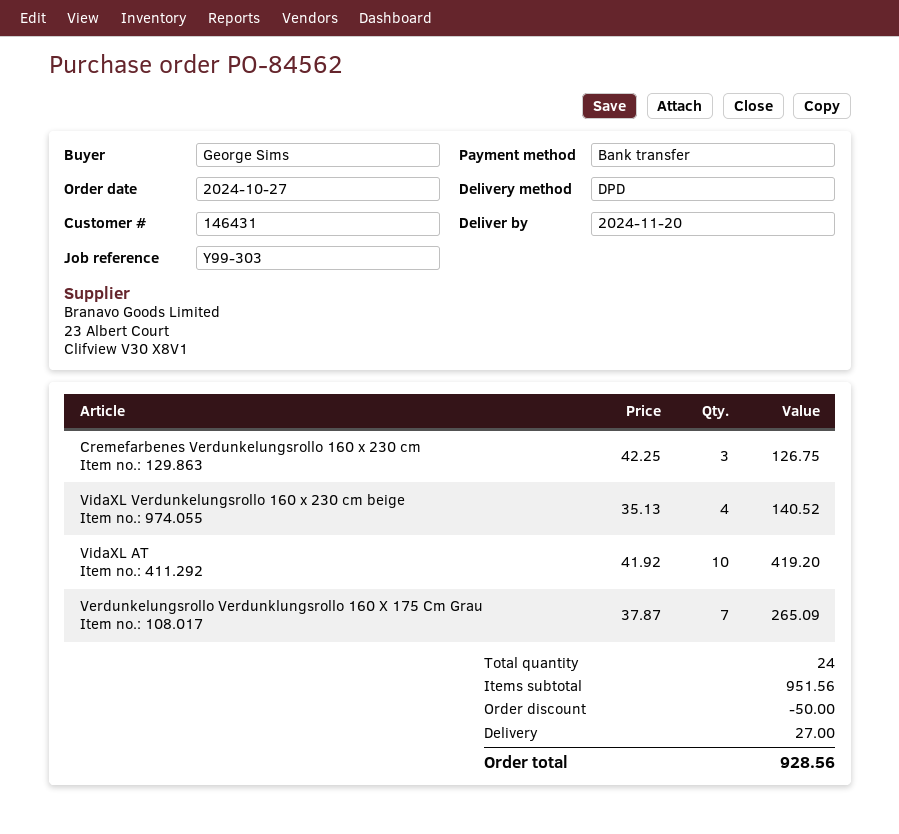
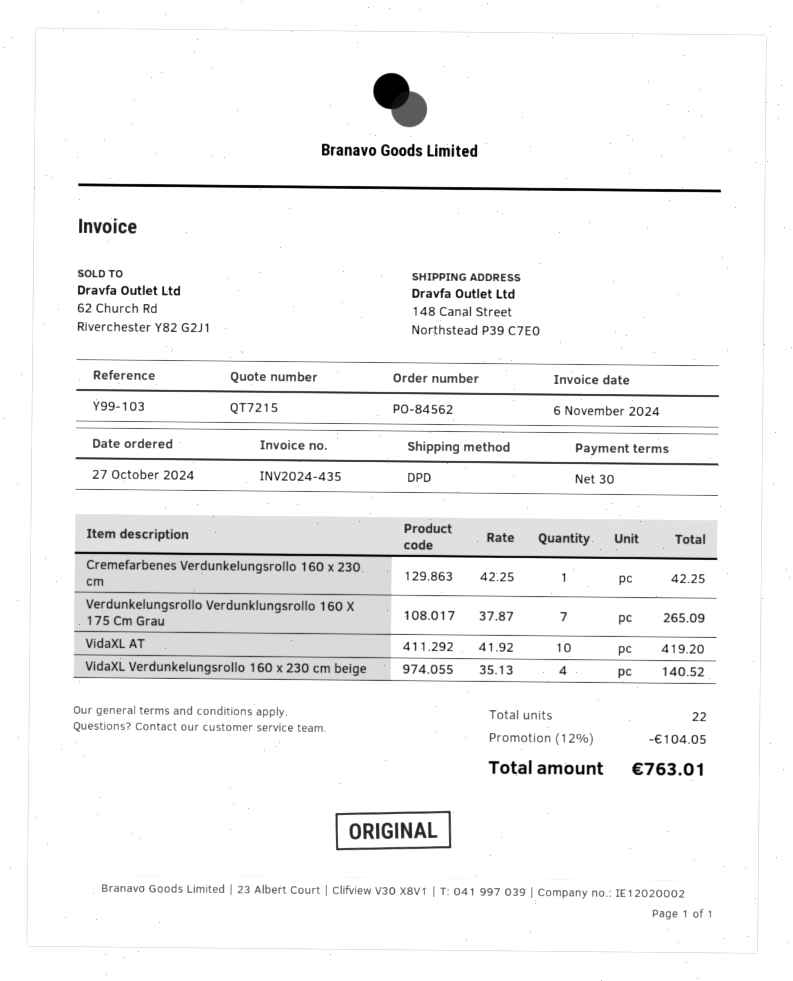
reference: Y99-303 -> Y99-103
Cremefarbenes Verdunkelungsrollo 160 x 230 cm: 3 x 42.25 = 126.75 -> 1 x 42.25 = 42.25
total quantity: 24 -> 22
discount: 50.00 -> 104.05
shipping: 27.00 -> none
total: 928.56 -> 763.01

